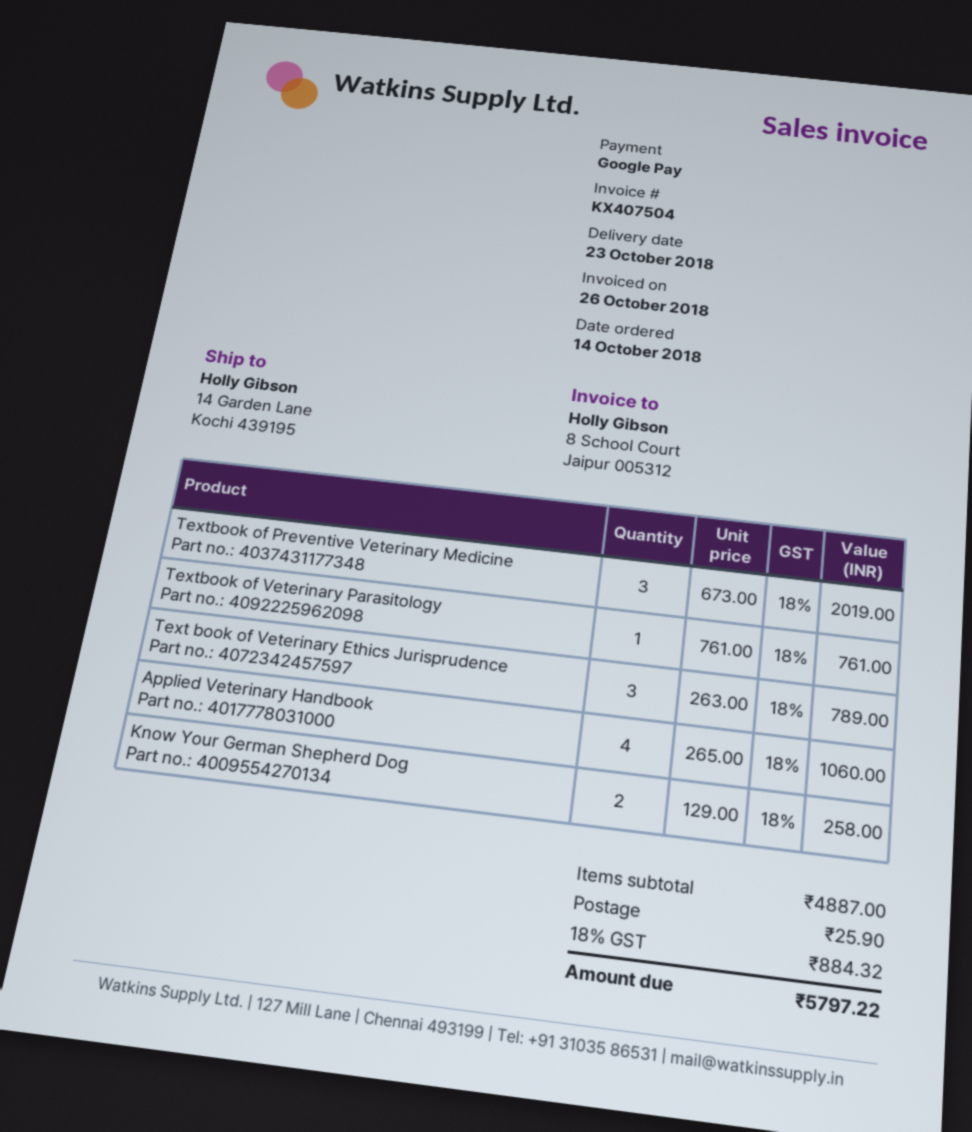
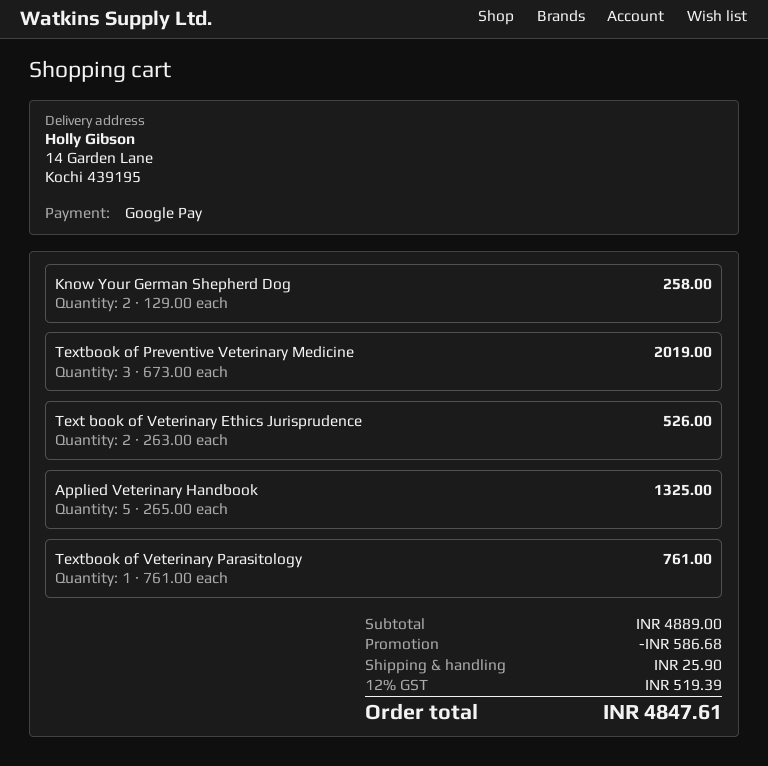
Text book of Veterinary Ethics Jurisprudence: 3 x 263.00 = 789.00 -> 2 x 263.00 = 526.00
Applied Veterinary Handbook: 4 x 265.00 = 1060.00 -> 5 x 265.00 = 1325.00
subtotal: 4887.00 -> 4889.00
discount: none -> 586.68
tax: 18% = 884.32 -> 12% = 519.39
total: 5797.22 -> 4847.61

